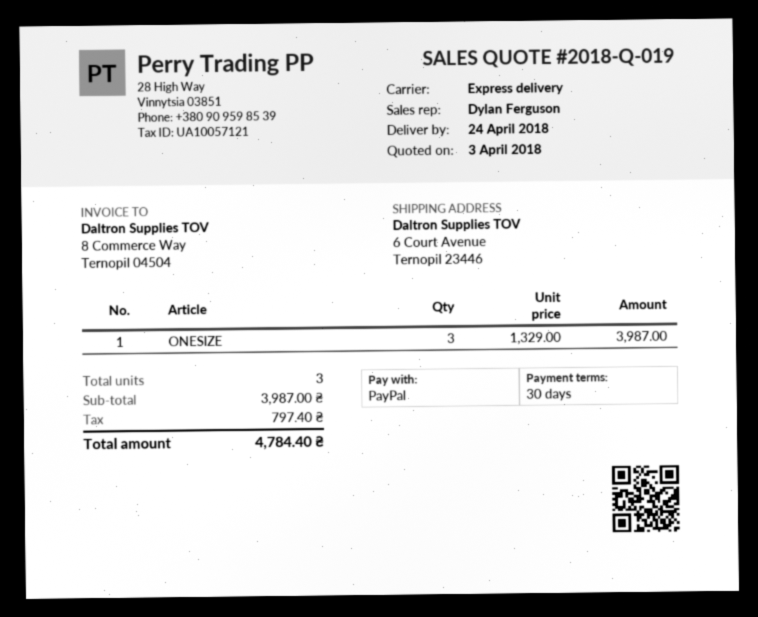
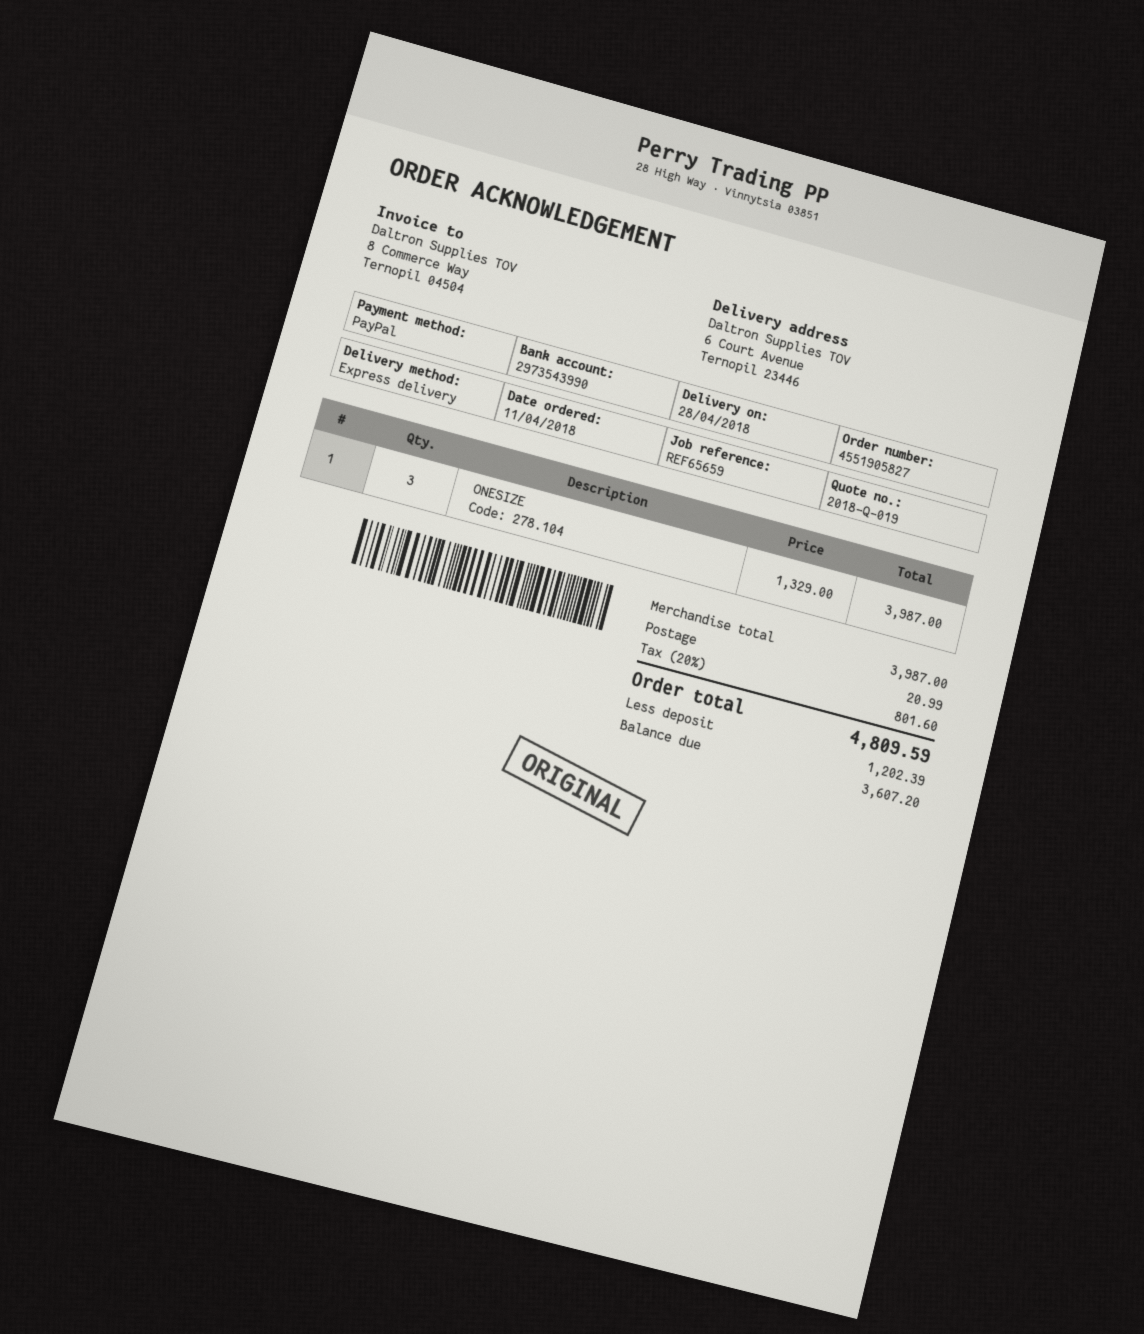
delivery date: 2018-04-24 -> 2018-04-28
shipping: none -> 20.99
tax: 797.40 -> 801.60
total: 4784.40 -> 4809.59

